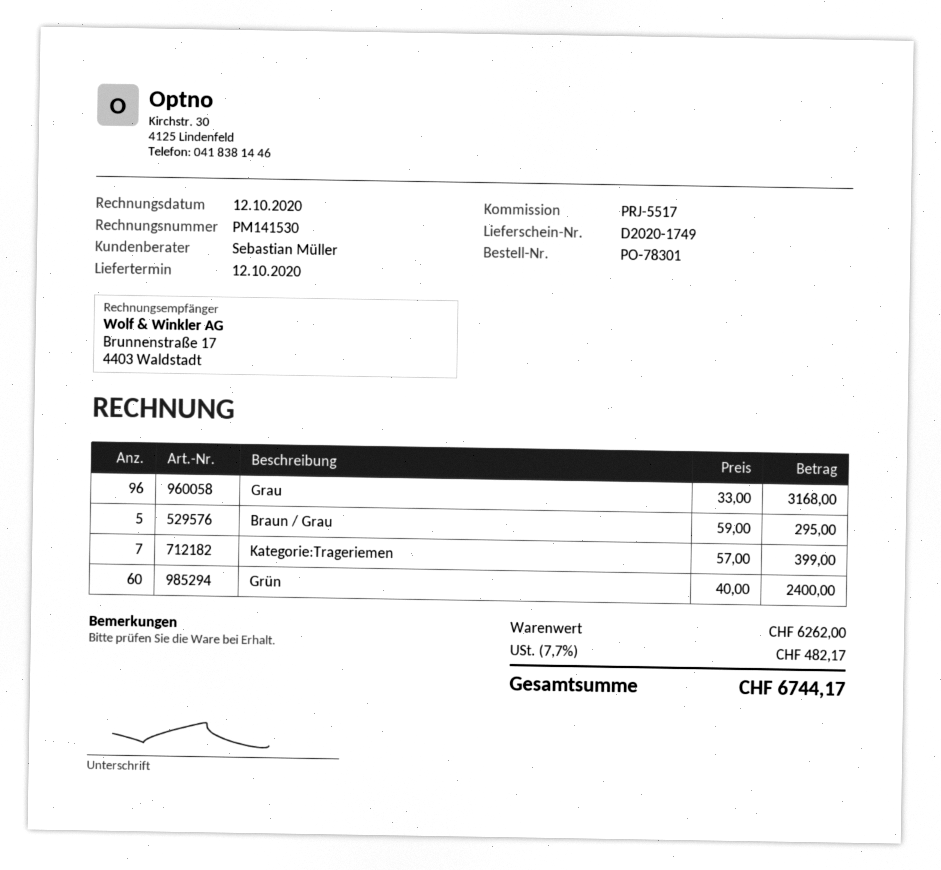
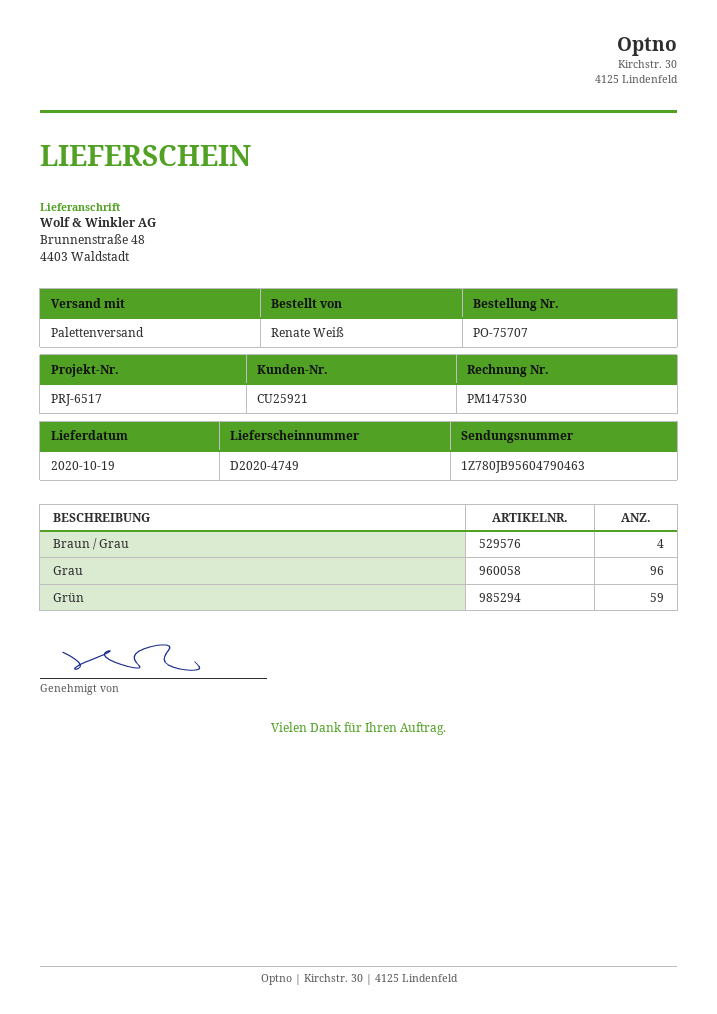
order number: PO-78301 -> PO-75707
delivery note number: D2020-1749 -> D2020-4749
delivery date: 2020-10-12 -> 2020-10-19
invoice number: PM141530 -> PM147530
reference: PRJ-5517 -> PRJ-6517
Braun / Grau: 5 -> 4
Kategorie:Trageriemen: 7 -> none
Grün: 60 -> 59

